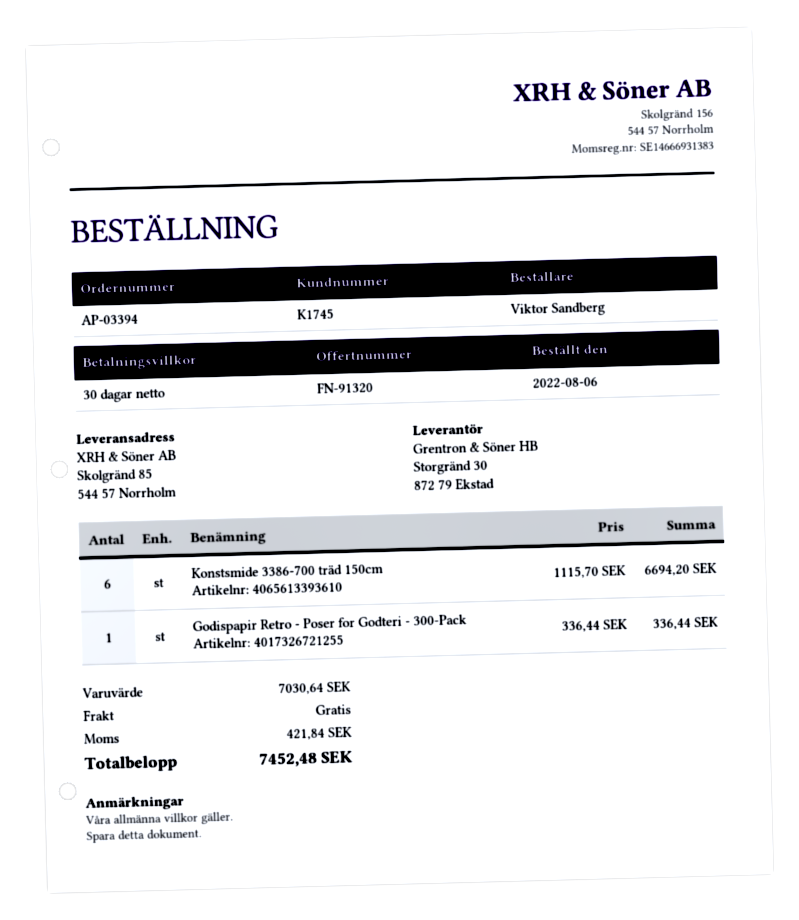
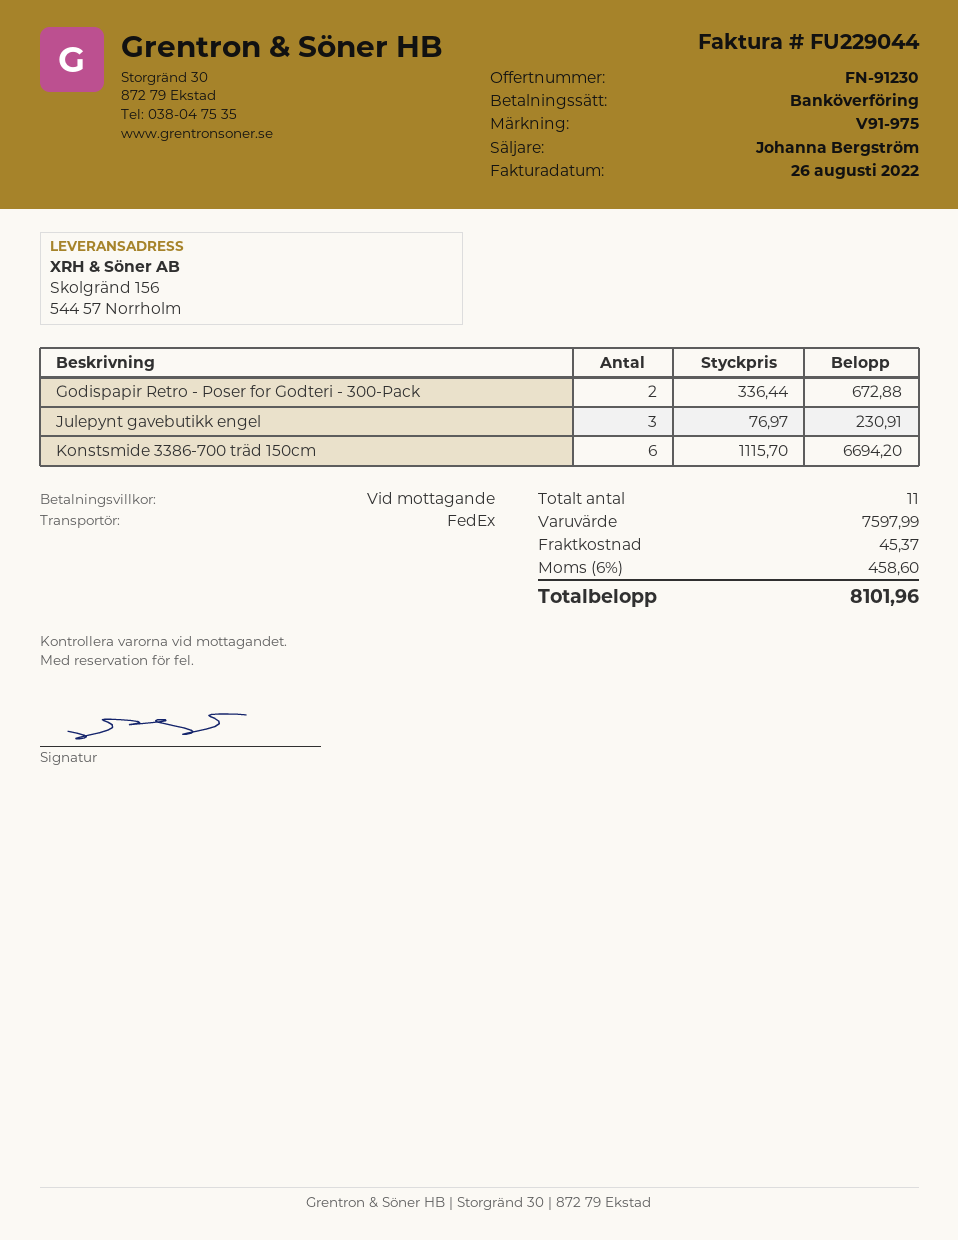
quote number: FN-91320 -> FN-91230
payment terms: 30 days -> on receipt
ship to: Skolgränd 85, 544 57 Norrholm -> Skolgränd 156, 544 57 Norrholm
Godispapir Retro - Poser for Godteri - 300-Pack: 1 x 336.44 = 336.44 -> 2 x 336.44 = 672.88
Julepynt gavebutikk engel: none -> 3 x 76.97 = 230.91
subtotal: 7030.64 -> 7597.99
shipping: 0.00 -> 45.37
tax: 421.84 -> 458.60
total: 7452.48 -> 8101.96

